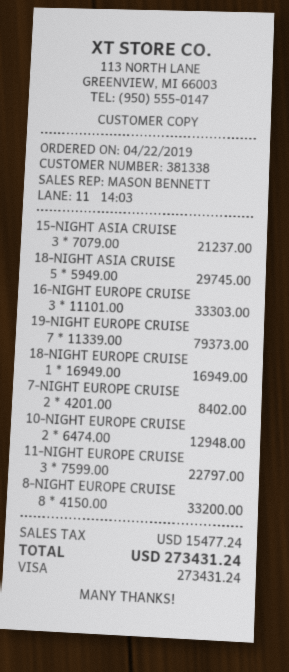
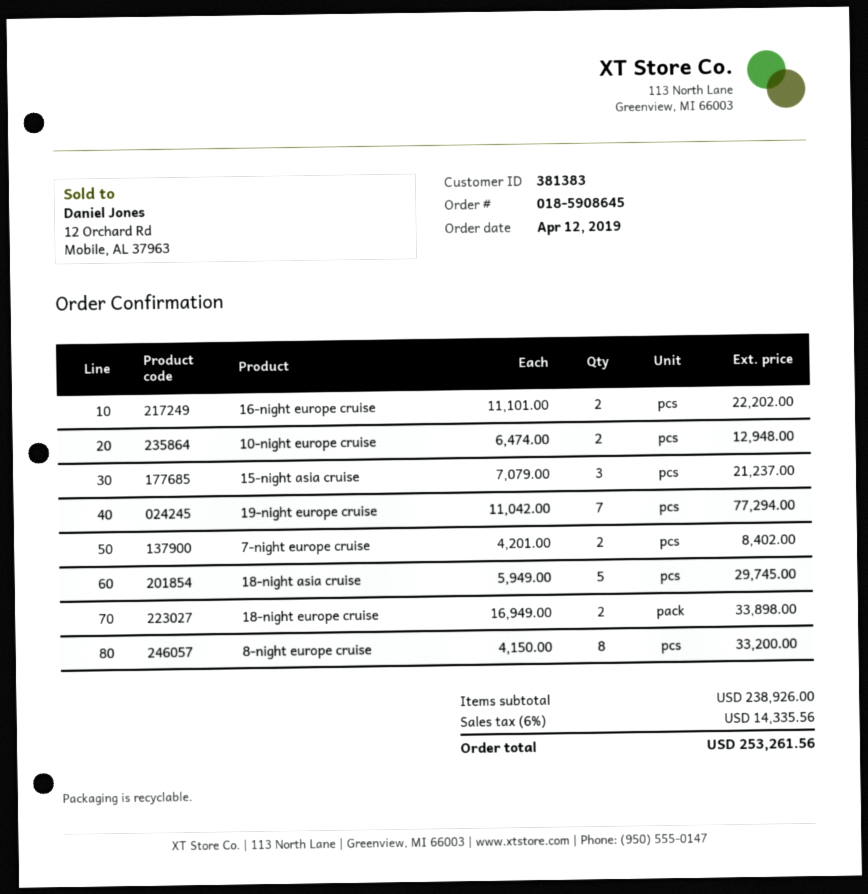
order date: 2019-04-22 -> 2019-04-12
customer number: 381338 -> 381383
16-NIGHT EUROPE CRUISE: 3 x 11101.00 = 33303.00 -> 2 x 11101.00 = 22202.00
19-NIGHT EUROPE CRUISE: 7 x 11339.00 = 79373.00 -> 7 x 11042.00 = 77294.00
18-NIGHT EUROPE CRUISE: 1 x 16949.00 = 16949.00 -> 2 x 16949.00 = 33898.00
11-NIGHT EUROPE CRUISE: 3 x 7599.00 = 22797.00 -> none
tax: 15477.24 -> 14335.56
total: 273431.24 -> 253261.56

